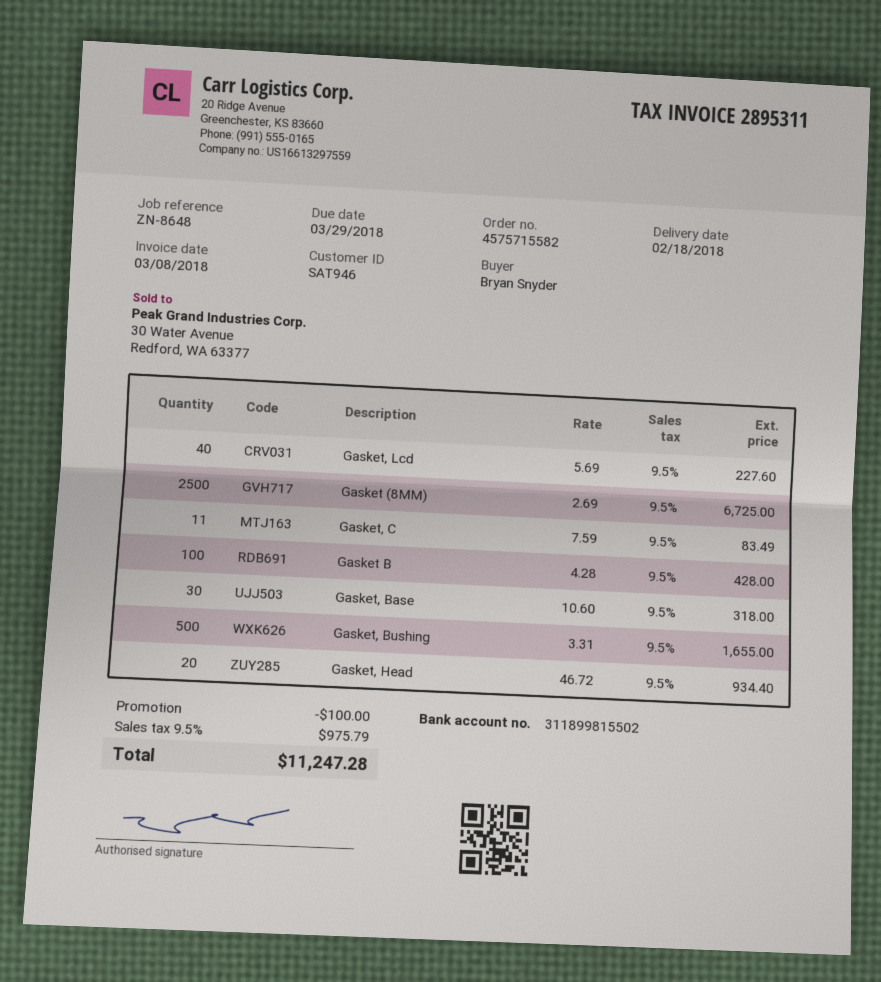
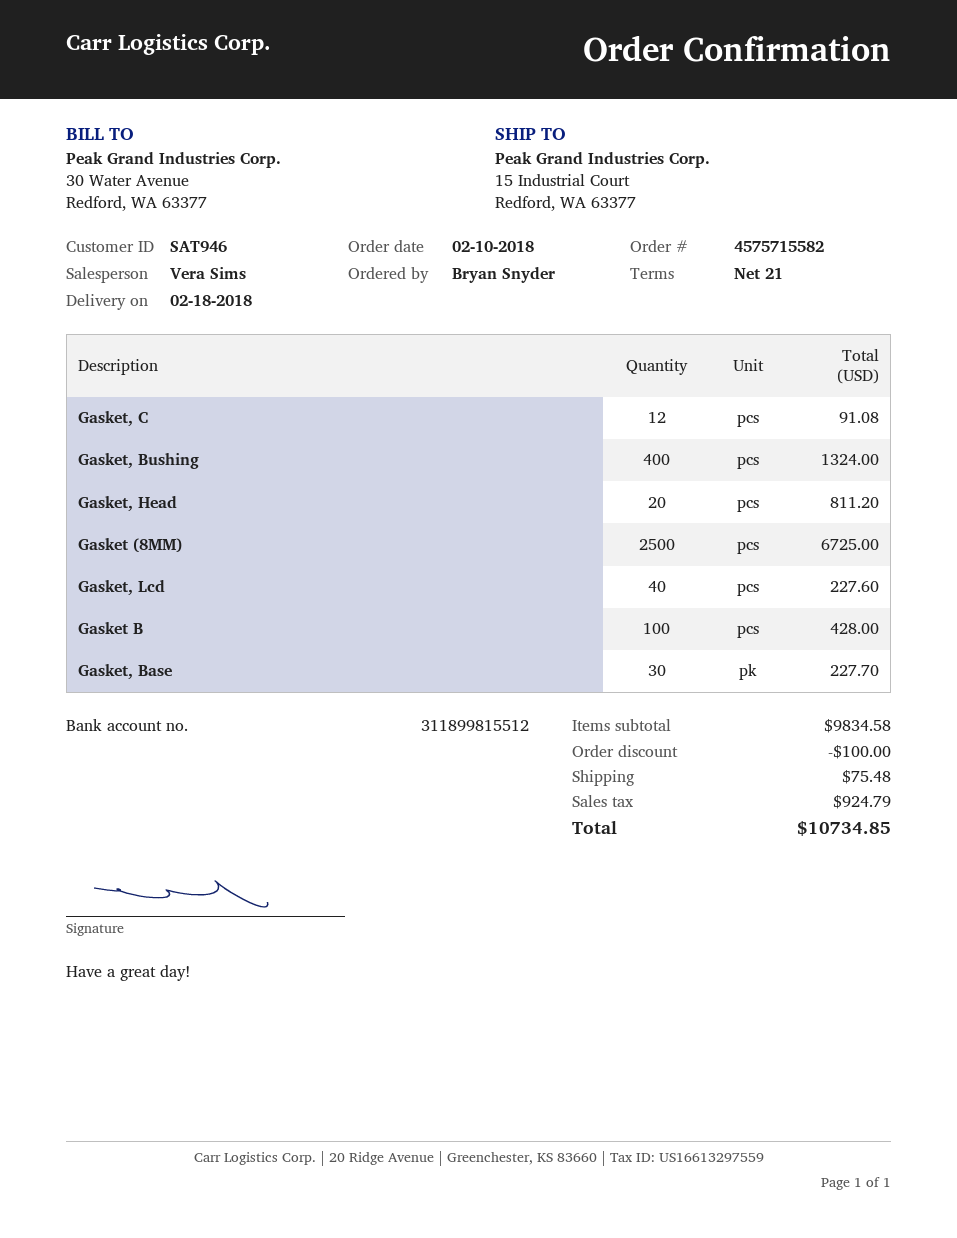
bank account: 311899815502 -> 311899815512
Gasket, C: 11 for 83.49 -> 12 for 91.08
Gasket, Base: 30 for 318.00 -> 30 for 227.70
Gasket, Bushing: 500 for 1655.00 -> 400 for 1324.00
Gasket, Head: 20 for 934.40 -> 20 for 811.20
shipping: none -> 75.48
tax: 975.79 -> 924.79
total: 11247.28 -> 10734.85

